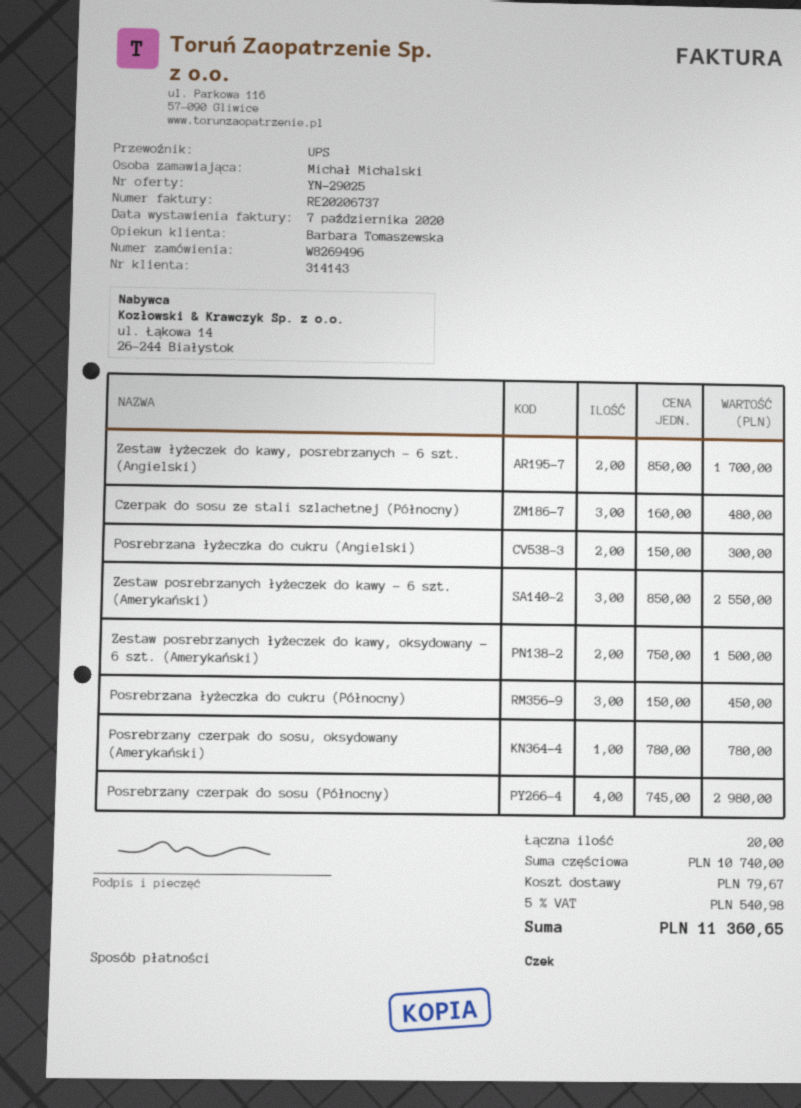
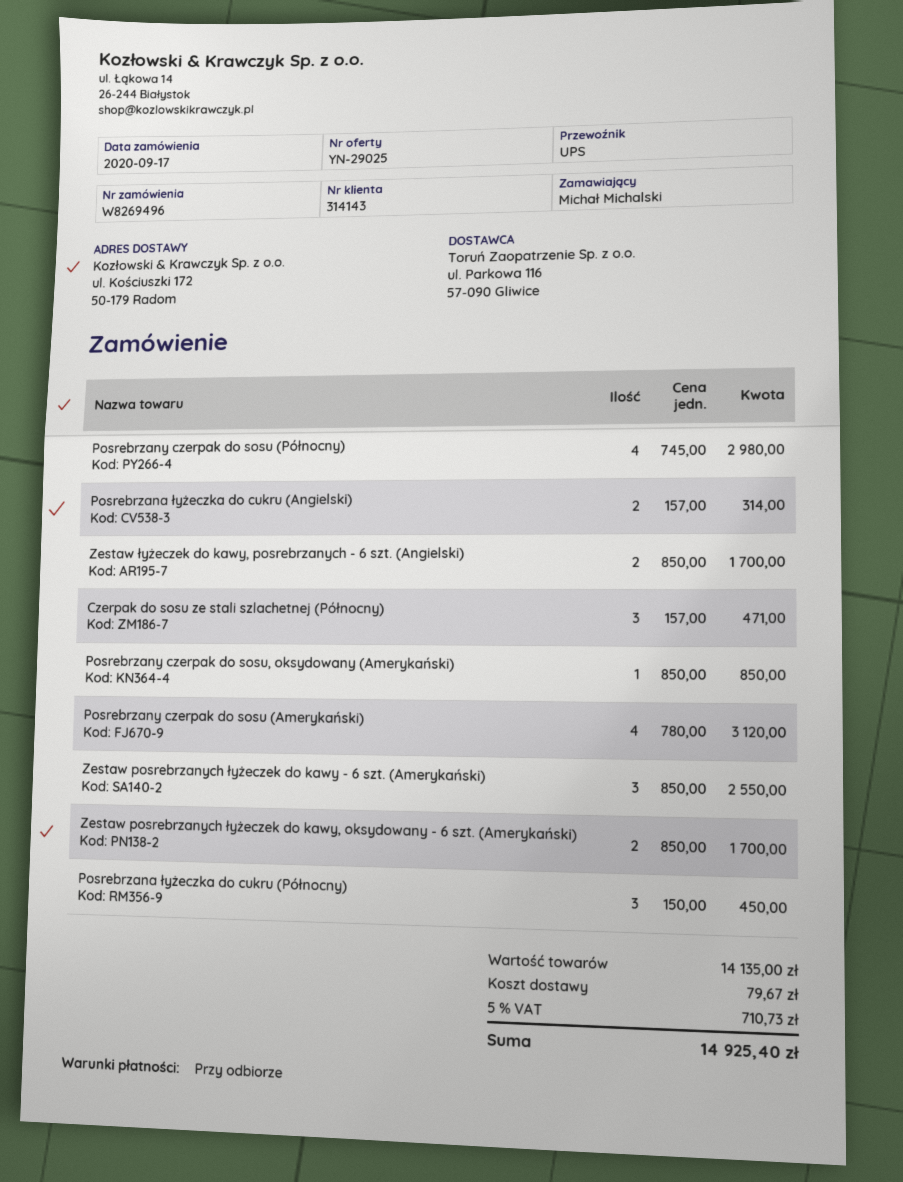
Czerpak do sosu ze stali szlachetnej (Północny): 3 x 160.00 = 480.00 -> 3 x 157.00 = 471.00
Posrebrzana łyżeczka do cukru (Angielski): 2 x 150.00 = 300.00 -> 2 x 157.00 = 314.00
Zestaw posrebrzanych łyżeczek do kawy, oksydowany - 6 szt. (Amerykański): 2 x 750.00 = 1500.00 -> 2 x 850.00 = 1700.00
Posrebrzany czerpak do sosu, oksydowany (Amerykański): 1 x 780.00 = 780.00 -> 1 x 850.00 = 850.00
Posrebrzany czerpak do sosu (Amerykański): none -> 4 x 780.00 = 3120.00
subtotal: 10740.00 -> 14135.00
tax: 5% = 540.98 -> 5% = 710.73
total: 11360.65 -> 14925.40

